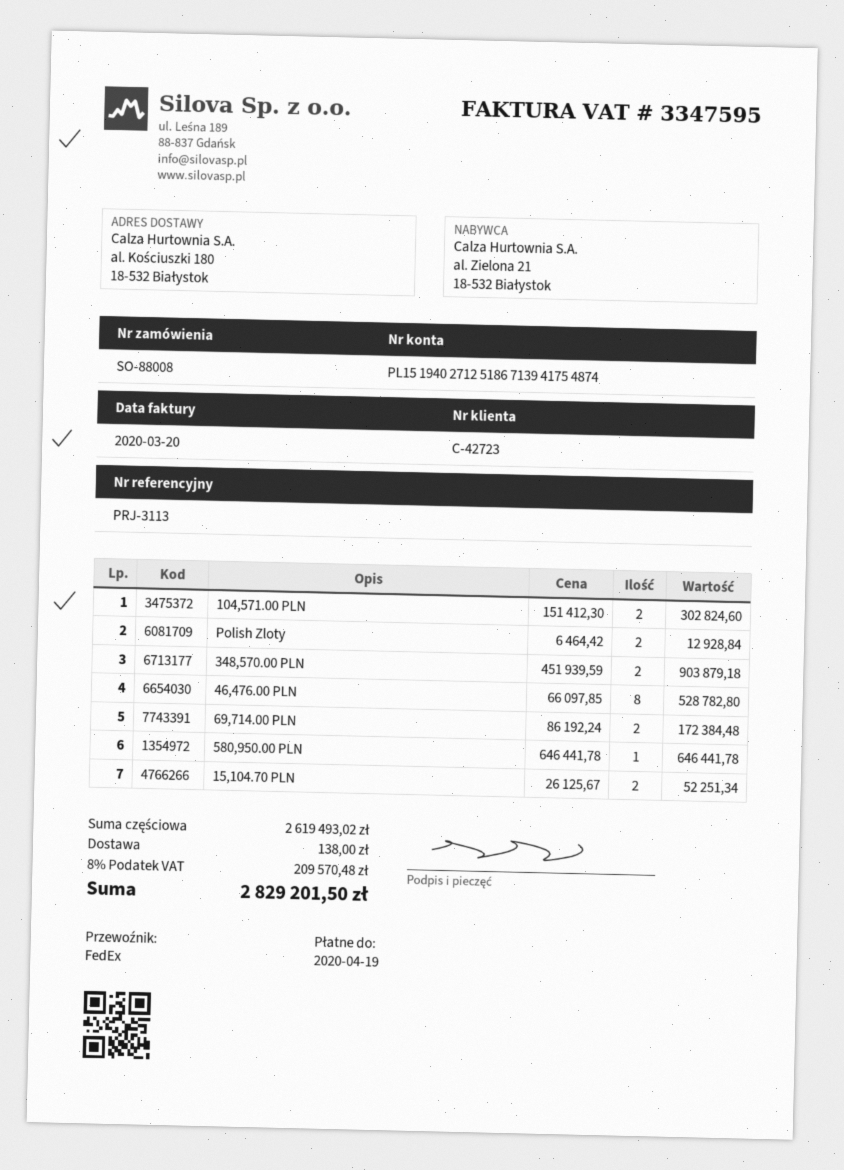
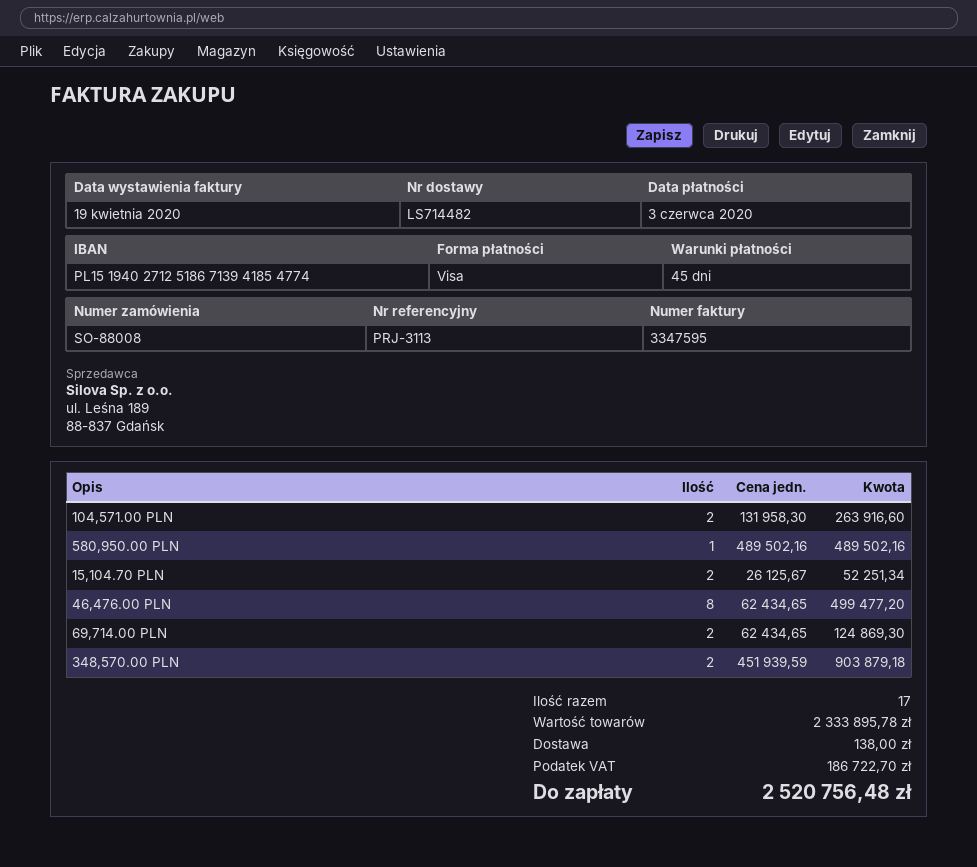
invoice date: 2020-03-20 -> 2020-04-19
due date: 2020-04-19 -> 2020-06-03
bank account: PL15194027125186713941754874 -> PL15194027125186713941854774
104,571.00 PLN: 2 x 151412.30 = 302824.60 -> 2 x 131958.30 = 263916.60
Polish Zloty: 2 x 6464.42 = 12928.84 -> none
46,476.00 PLN: 8 x 66097.85 = 528782.80 -> 8 x 62434.65 = 499477.20
69,714.00 PLN: 2 x 86192.24 = 172384.48 -> 2 x 62434.65 = 124869.30
580,950.00 PLN: 1 x 646441.78 = 646441.78 -> 1 x 489502.16 = 489502.16
subtotal: 2619493.02 -> 2333895.78
tax: 209570.48 -> 186722.70
total: 2829201.50 -> 2520756.48

